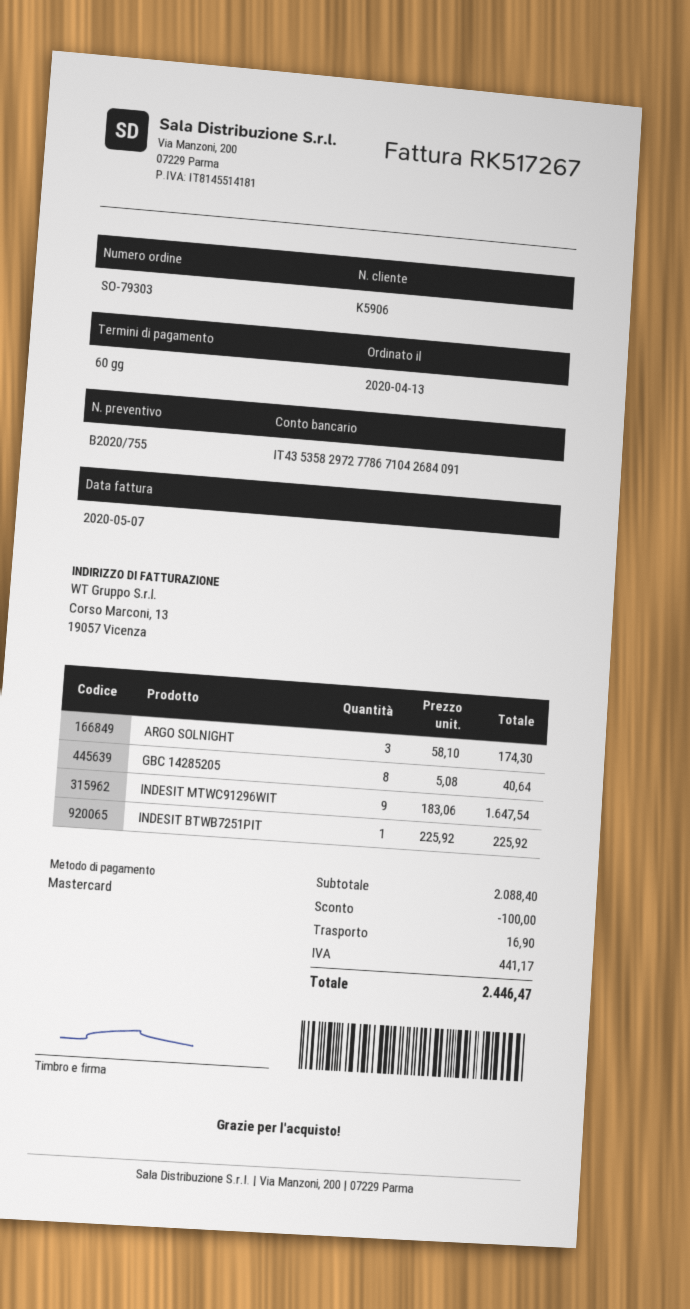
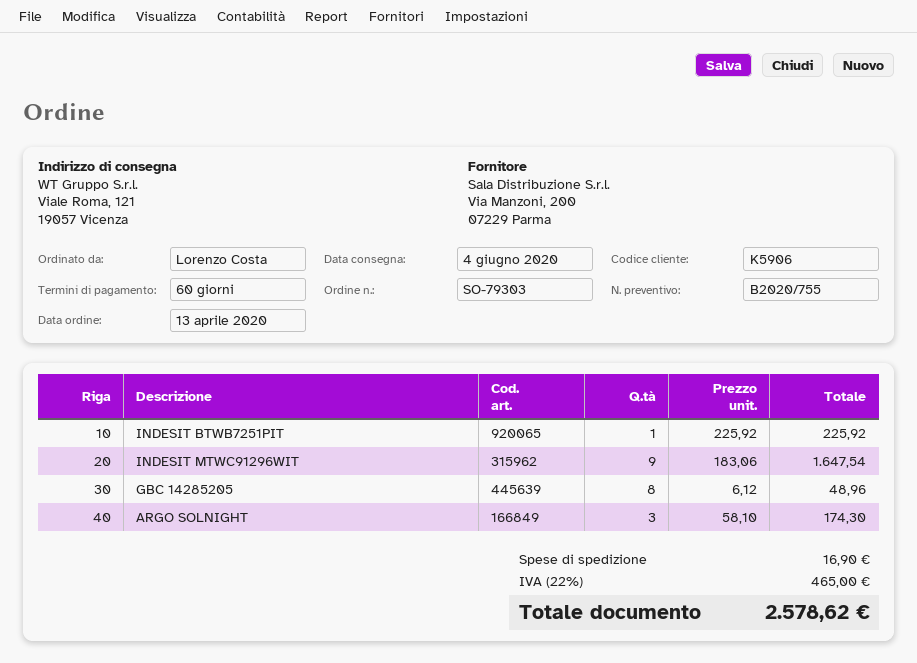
GBC 14285205: 8 x 5.08 = 40.64 -> 8 x 6.12 = 48.96
discount: 100.00 -> none
tax: 441.17 -> 465.00
total: 2446.47 -> 2578.62

